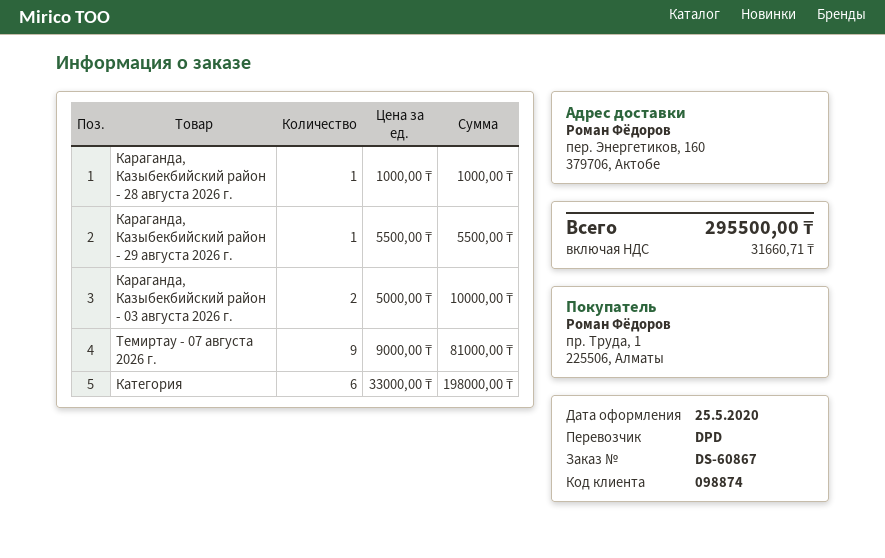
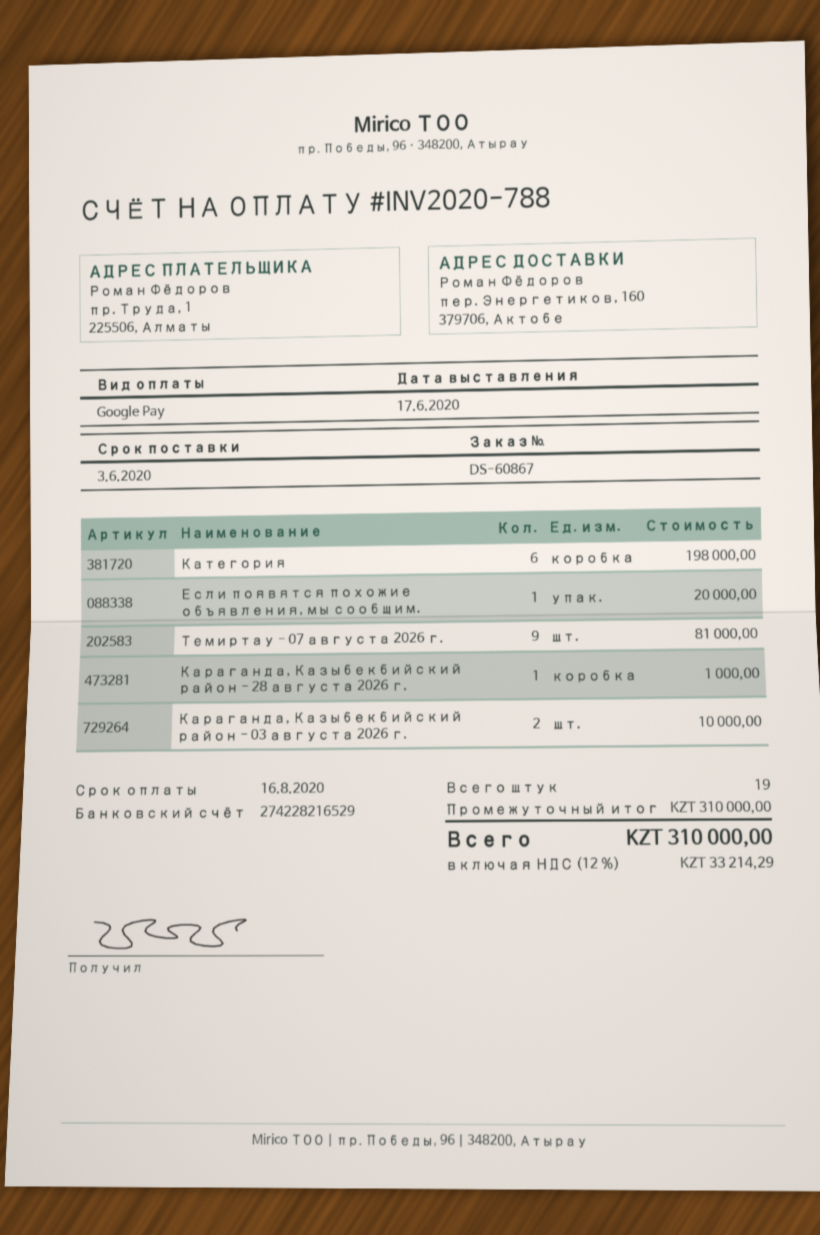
Караганда, Казыбекбийский район - 29 августа 2026 г.: 1 for 5500.00 -> none
Если появятся похожие объявления, мы сообщим.: none -> 1 for 20000.00
tax: 31660.71 -> 33214.29
total: 295500.00 -> 310000.00

